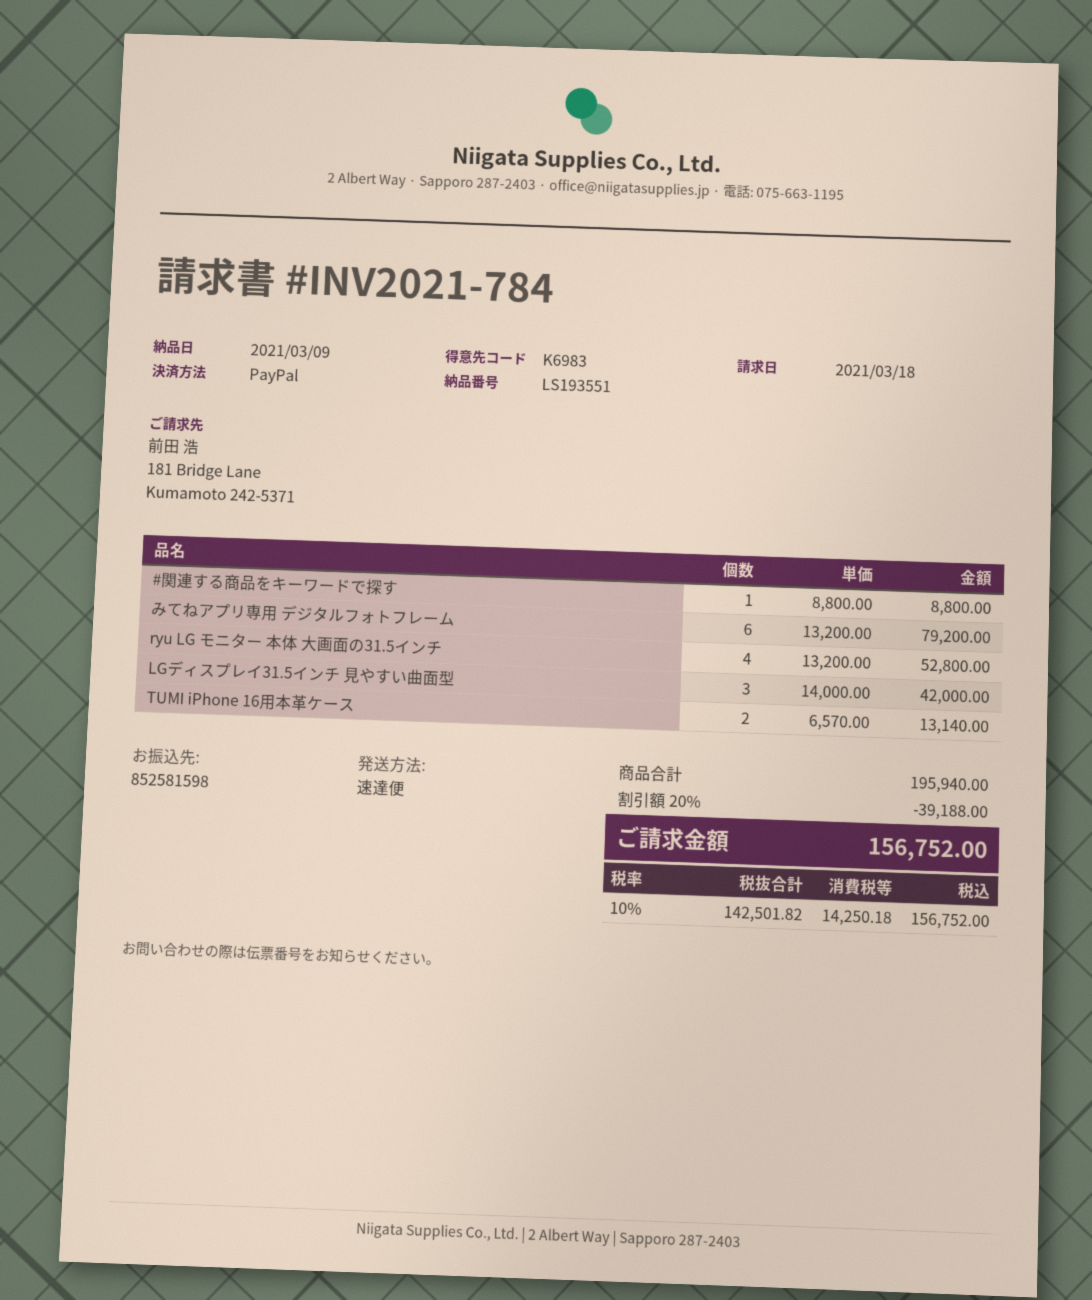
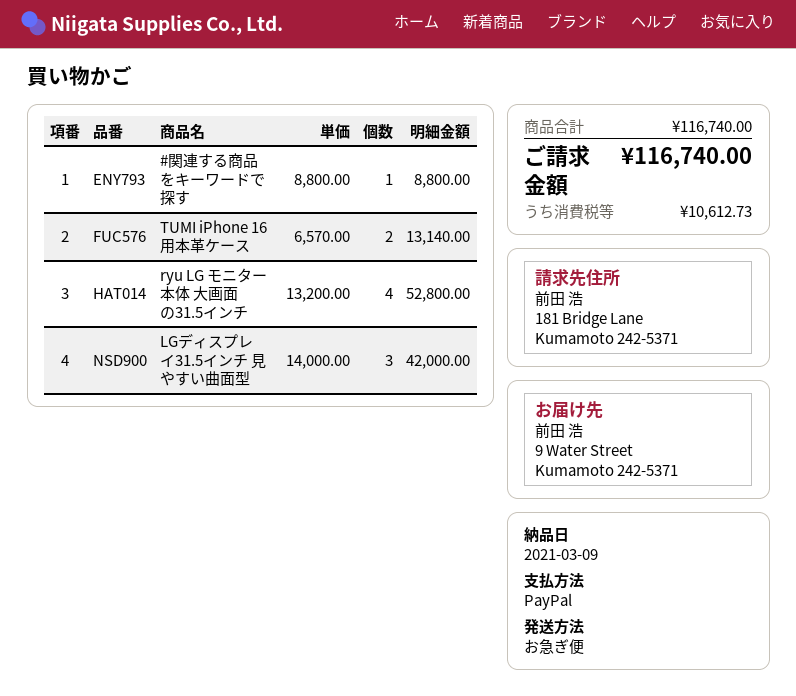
みてねアプリ専用 デジタルフォトフレーム: 6 x 13200.00 = 79200.00 -> none
subtotal: 195940.00 -> 116740.00
discount: 20% = 39188.00 -> none
tax: 14250.18 -> 10612.73
total: 156752.00 -> 116740.00

